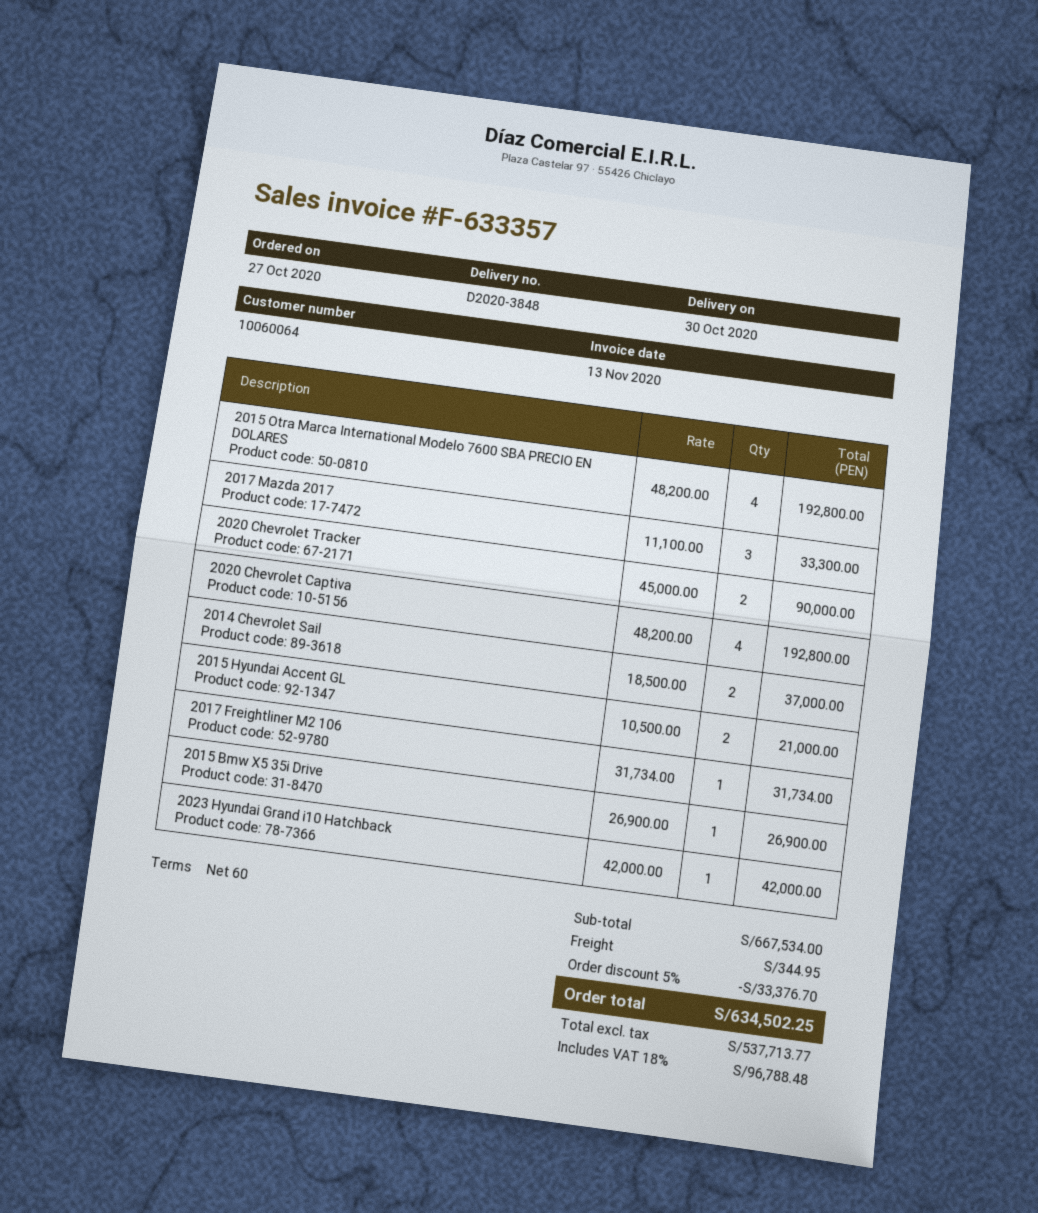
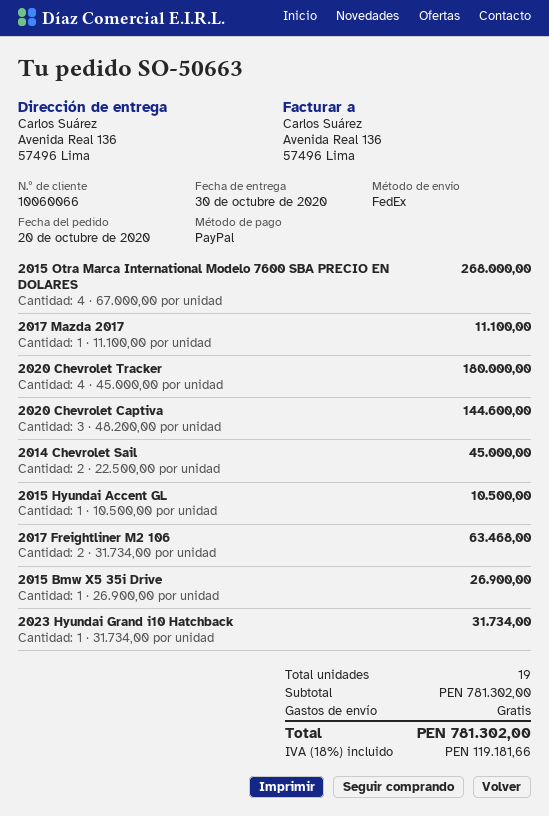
order date: 2020-10-27 -> 2020-10-20
customer number: 10060064 -> 10060066
2015 Otra Marca International Modelo 7600 SBA PRECIO EN DOLARES: 4 x 48200.00 = 192800.00 -> 4 x 67000.00 = 268000.00
2017 Mazda 2017: 3 x 11100.00 = 33300.00 -> 1 x 11100.00 = 11100.00
2020 Chevrolet Tracker: 2 x 45000.00 = 90000.00 -> 4 x 45000.00 = 180000.00
2020 Chevrolet Captiva: 4 x 48200.00 = 192800.00 -> 3 x 48200.00 = 144600.00
2014 Chevrolet Sail: 2 x 18500.00 = 37000.00 -> 2 x 22500.00 = 45000.00
2015 Hyundai Accent GL: 2 x 10500.00 = 21000.00 -> 1 x 10500.00 = 10500.00
2017 Freightliner M2 106: 1 x 31734.00 = 31734.00 -> 2 x 31734.00 = 63468.00
2023 Hyundai Grand i10 Hatchback: 1 x 42000.00 = 42000.00 -> 1 x 31734.00 = 31734.00
subtotal: 667534.00 -> 781302.00
discount: 5% = 33376.70 -> none
shipping: 344.95 -> 0.00
tax: 18% = 96788.48 -> 18% = 119181.66
total: 634502.25 -> 781302.00

